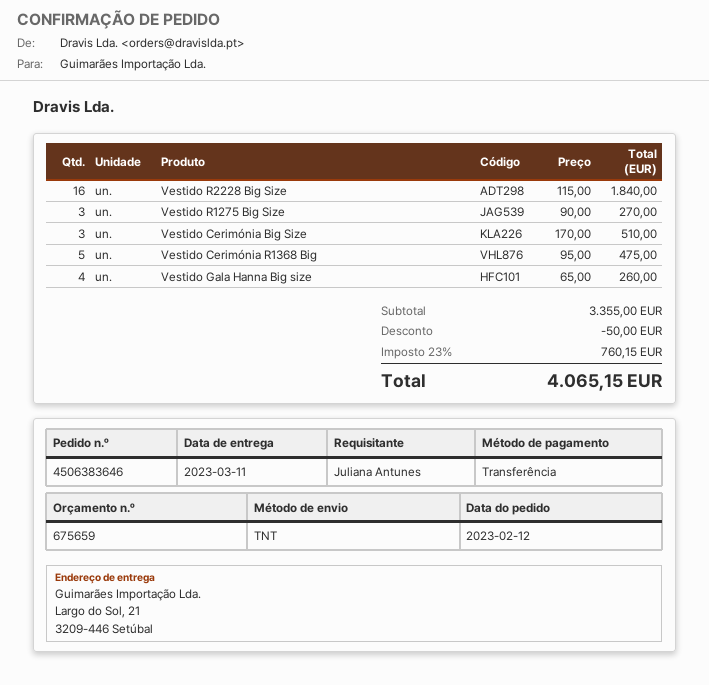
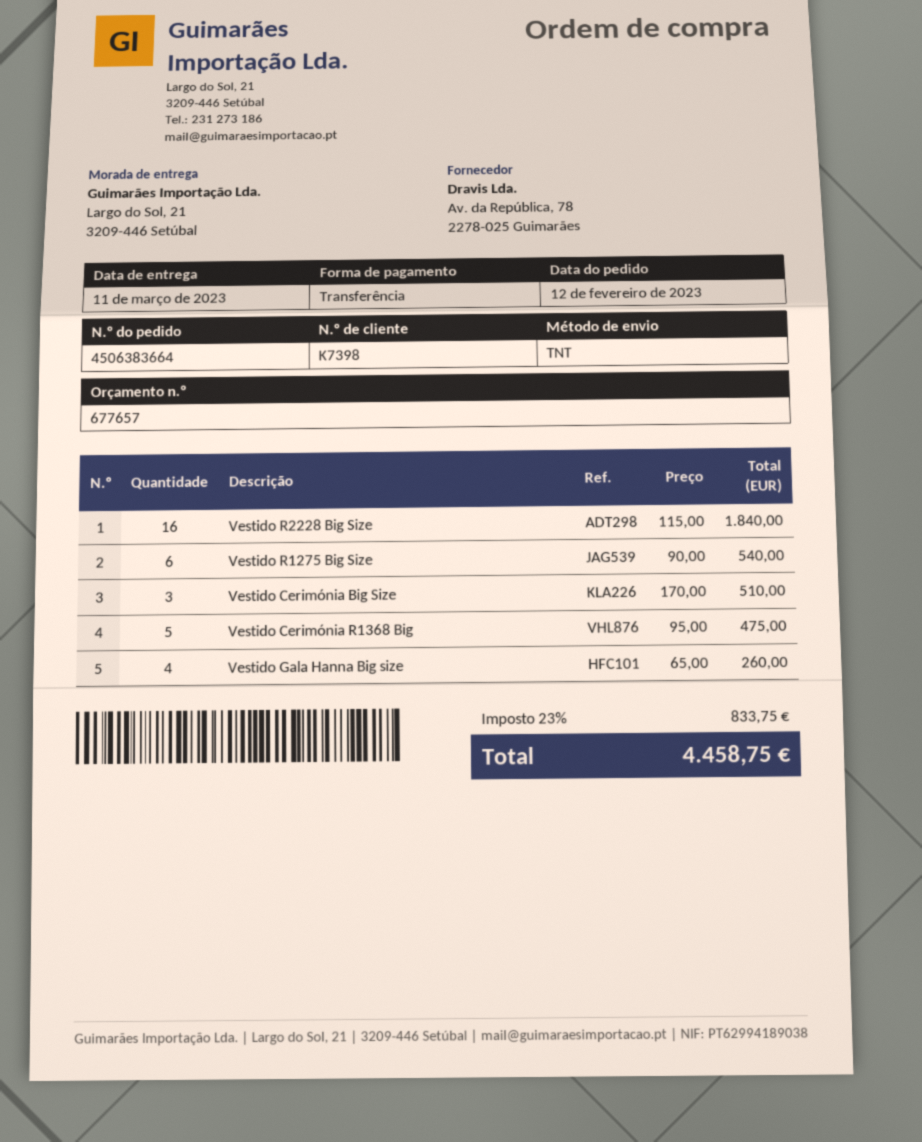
quote number: 675659 -> 677657
order number: 4506383646 -> 4506383664
Vestido R1275 Big Size: 3 x 90.00 = 270.00 -> 6 x 90.00 = 540.00
discount: 50.00 -> none
tax: 23% = 760.15 -> 23% = 833.75
total: 4065.15 -> 4458.75

